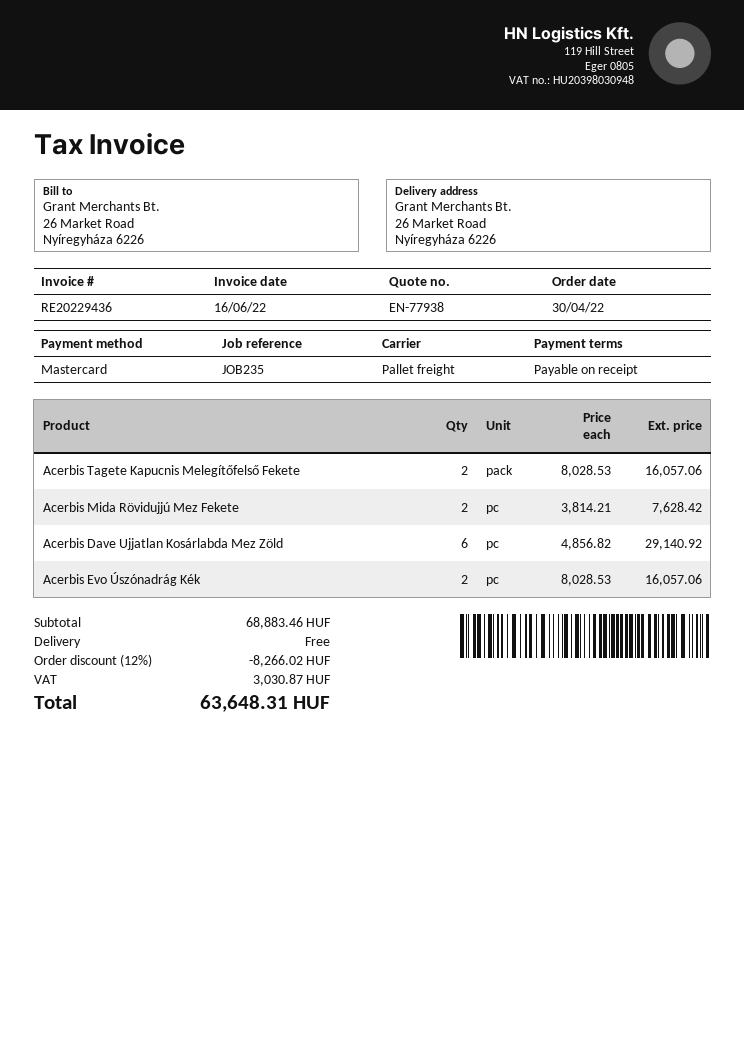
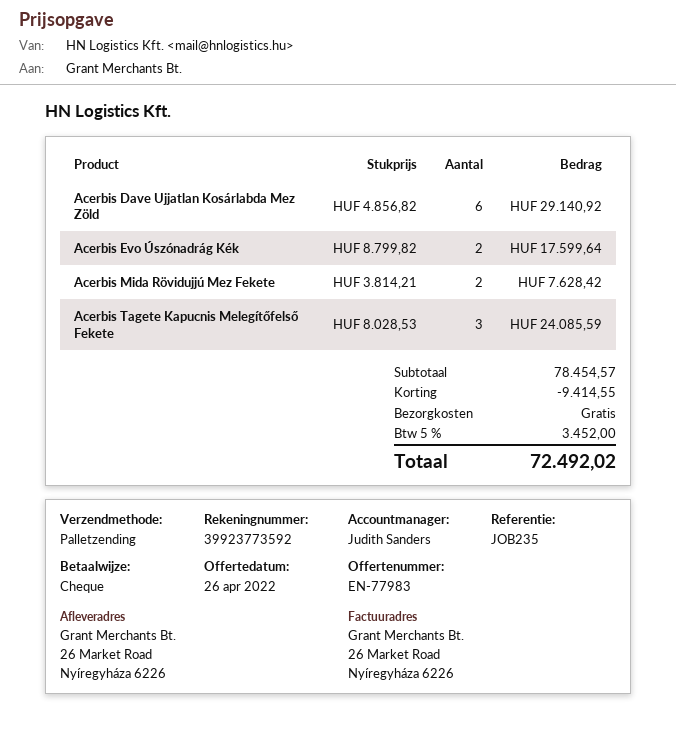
quote number: EN-77938 -> EN-77983
payment method: Mastercard -> cheque
Acerbis Tagete Kapucnis Melegítőfelső Fekete: 2 x 8028.53 = 16057.06 -> 3 x 8028.53 = 24085.59
Acerbis Evo Úszónadrág Kék: 2 x 8028.53 = 16057.06 -> 2 x 8799.82 = 17599.64
subtotal: 68883.46 -> 78454.57
discount: 8266.02 -> 9414.55
tax: 3030.87 -> 3452.00
total: 63648.31 -> 72492.02

